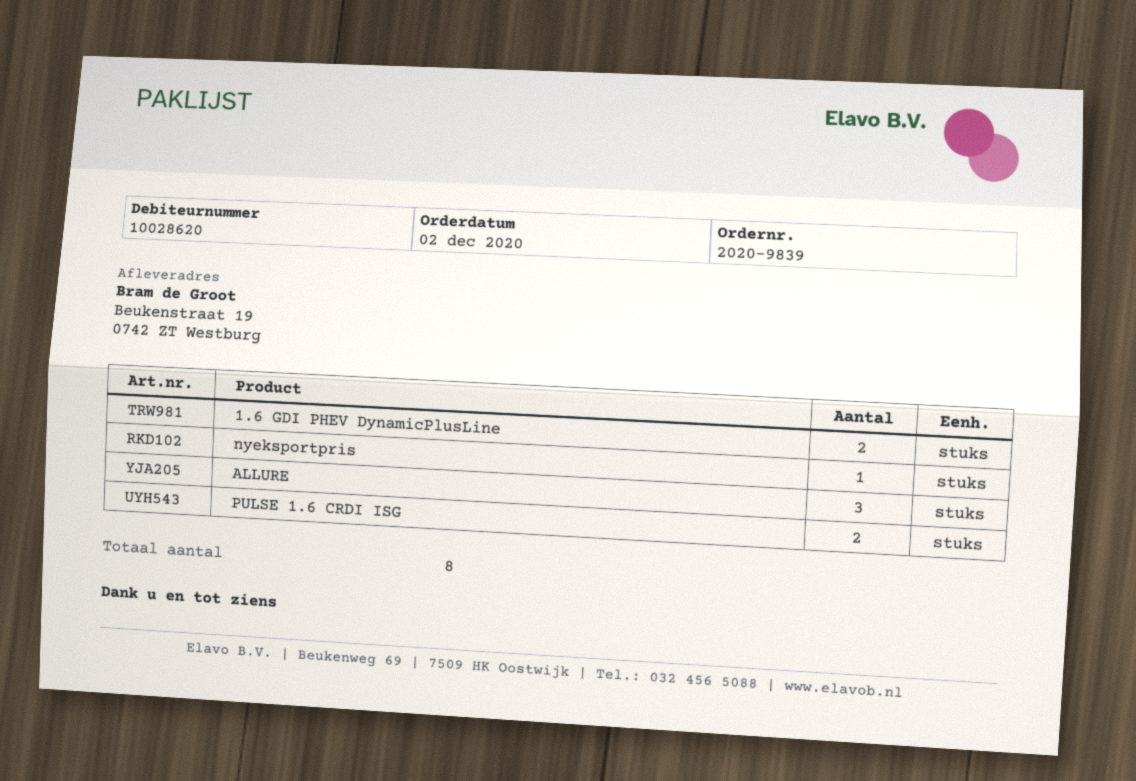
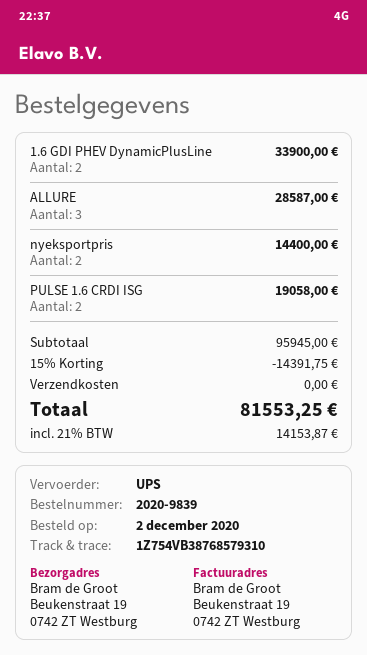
nyeksportpris: 1 -> 2

